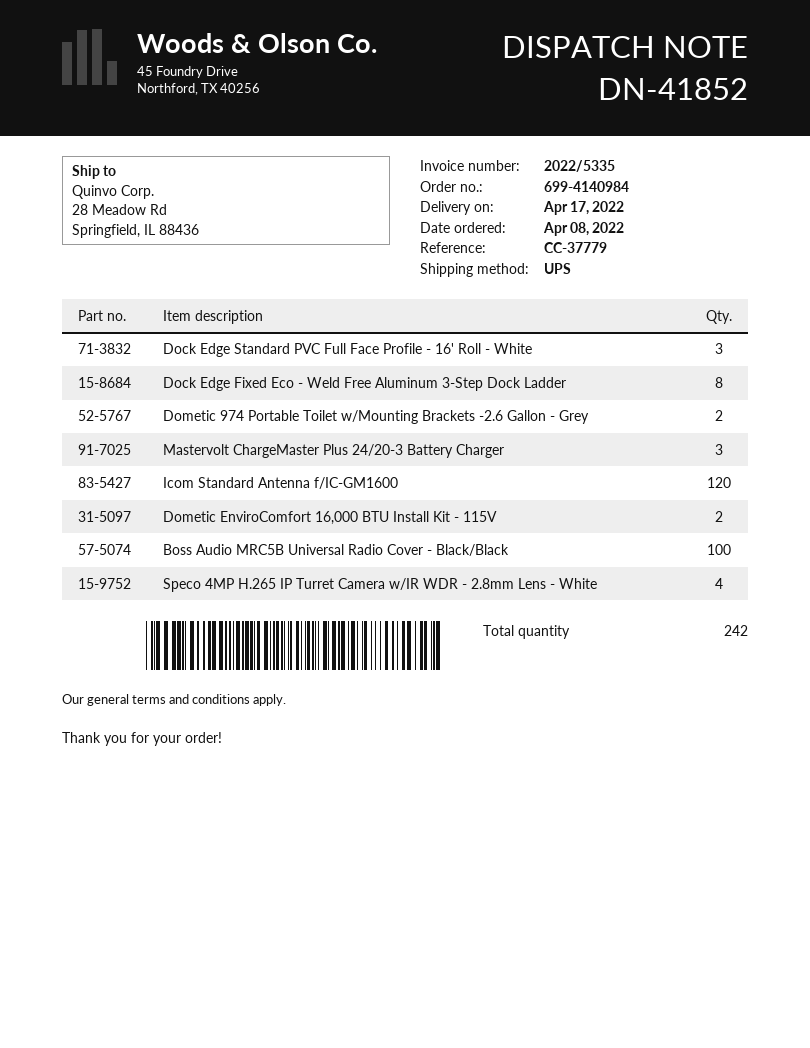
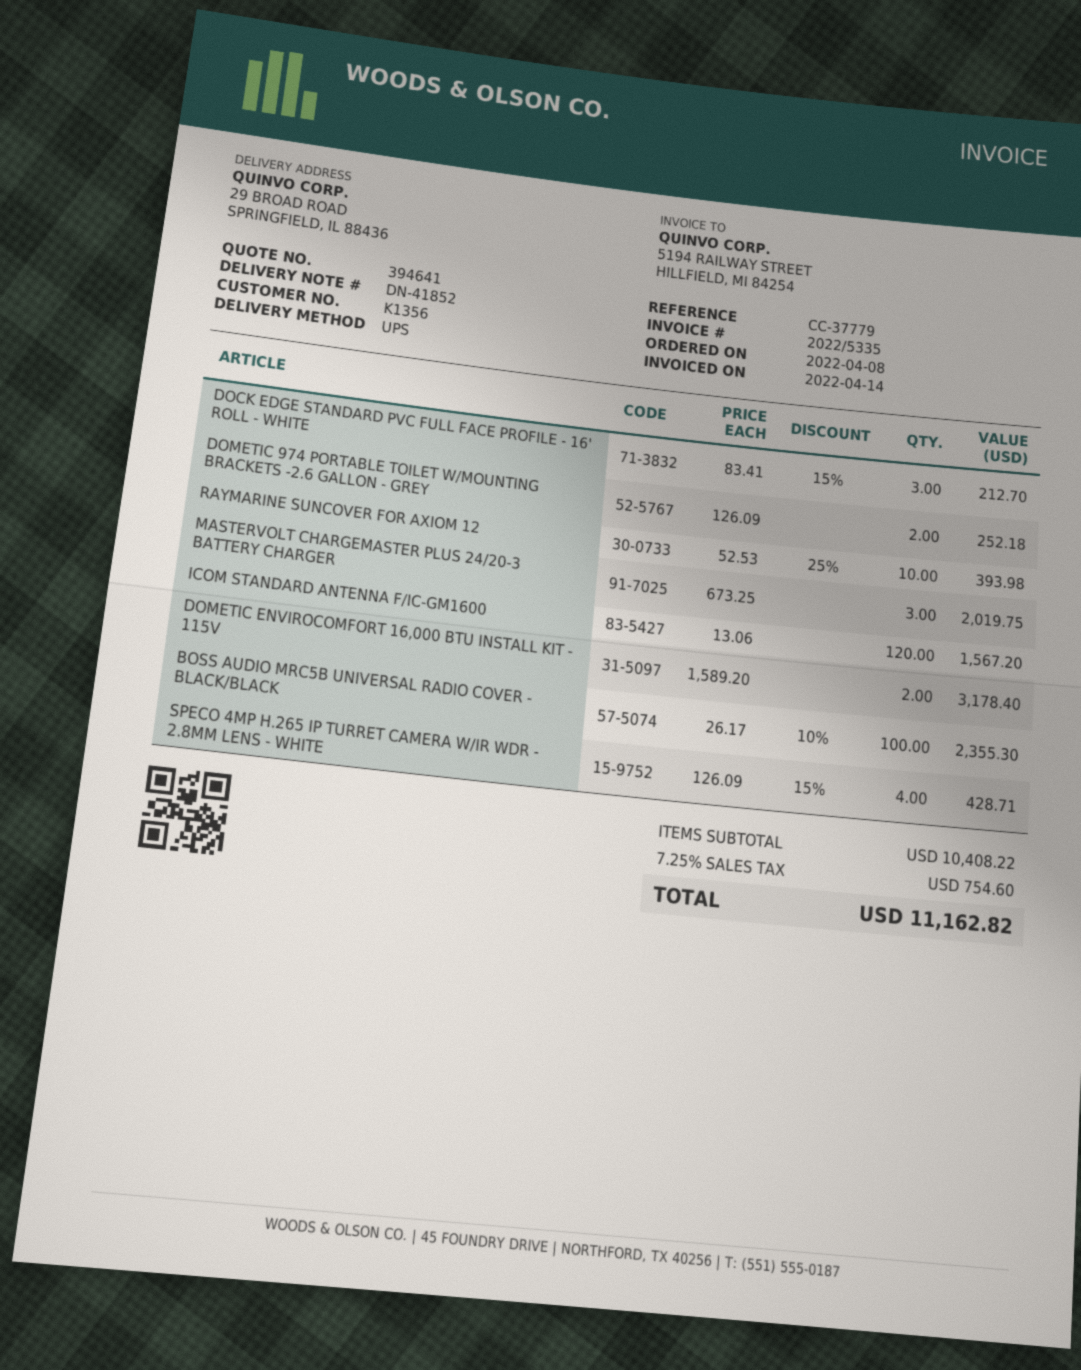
ship to: 28 Meadow Rd, Springfield, IL 88436 -> 29 BROAD ROAD, SPRINGFIELD, IL 88436
Dock Edge Fixed Eco - Weld Free Aluminum 3-Step Dock Ladder: 8 -> none
RAYMARINE SUNCOVER FOR AXIOM 12: none -> 10

